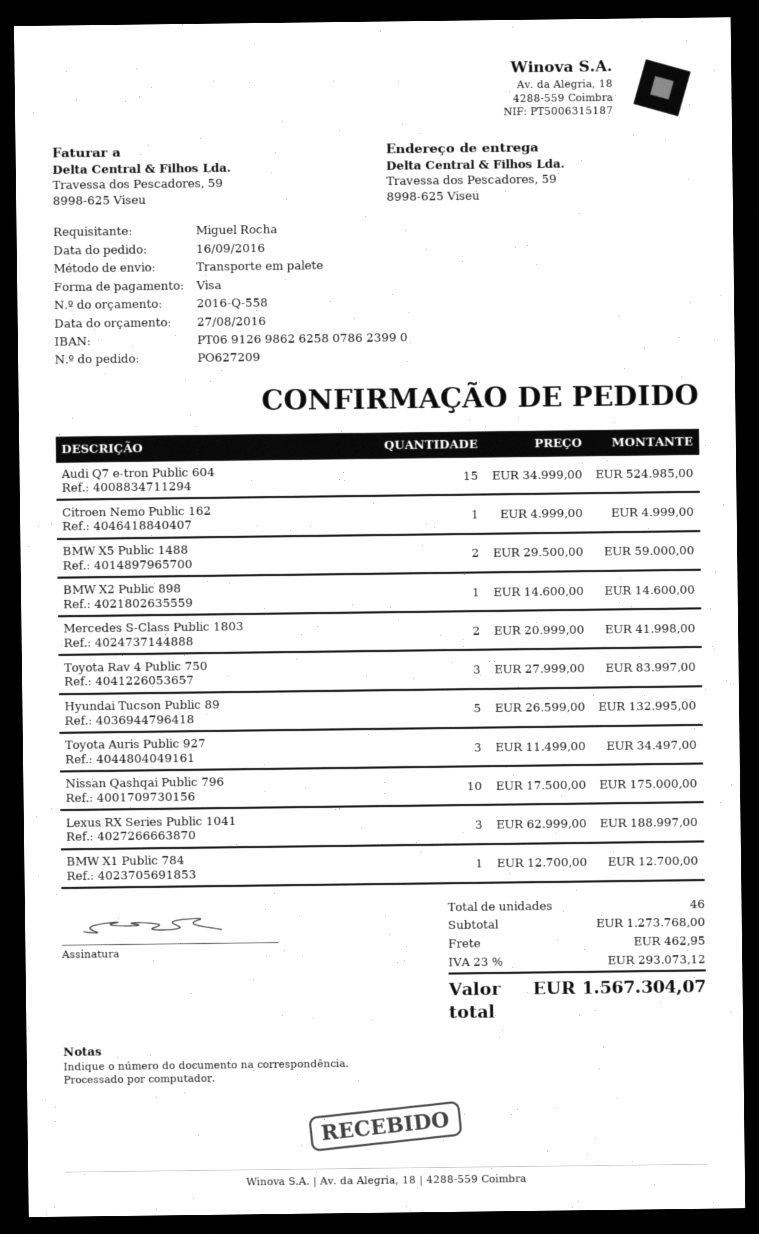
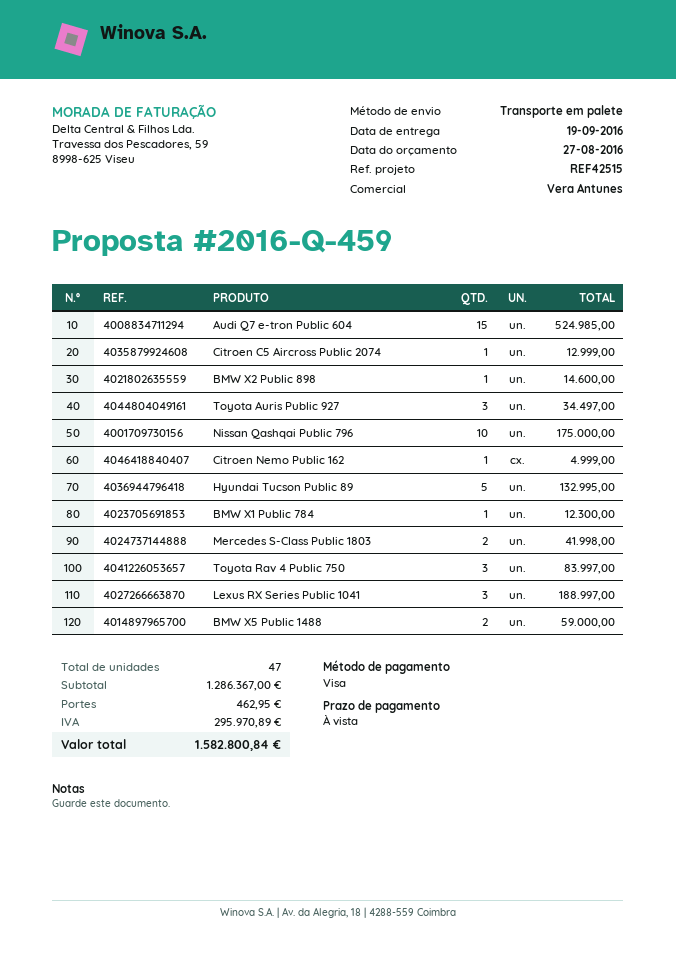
quote number: 2016-Q-558 -> 2016-Q-459
BMW X1 Public 784: 1 for 12700.00 -> 1 for 12300.00
Citroen C5 Aircross Public 2074: none -> 1 for 12999.00
total quantity: 46 -> 47
subtotal: 1273768.00 -> 1286367.00
tax: 293073.12 -> 295970.89
total: 1567304.07 -> 1582800.84

